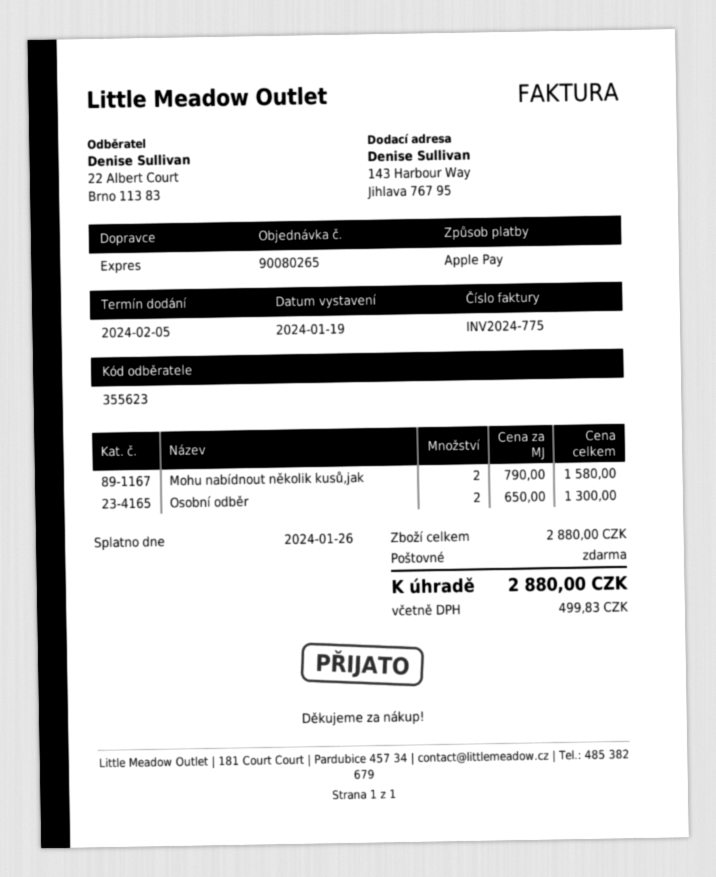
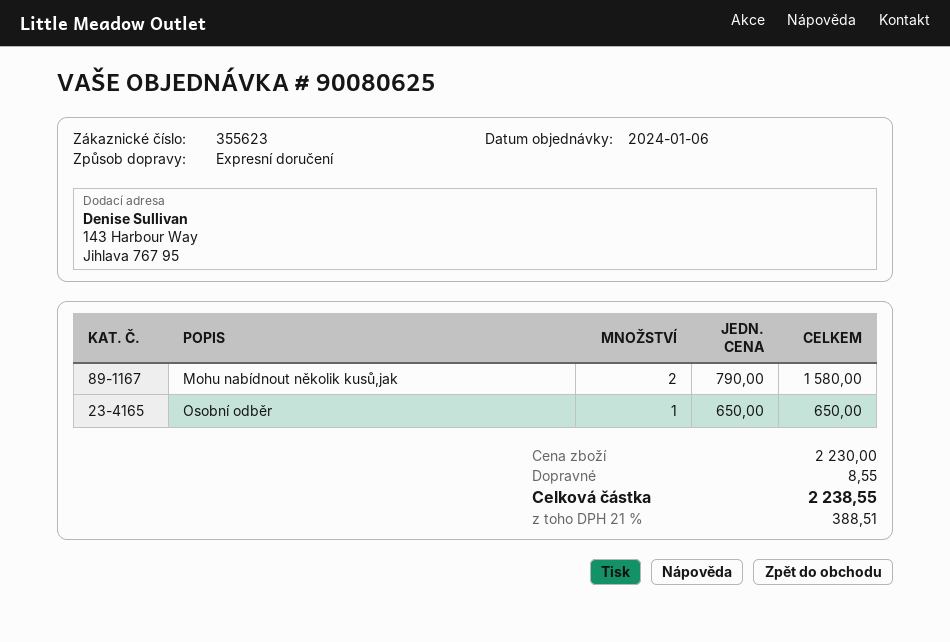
order number: 90080265 -> 90080625
Osobní odběr: 2 x 650.00 = 1300.00 -> 1 x 650.00 = 650.00
subtotal: 2880.00 -> 2230.00
shipping: 0.00 -> 8.55
tax: 499.83 -> 388.51
total: 2880.00 -> 2238.55

